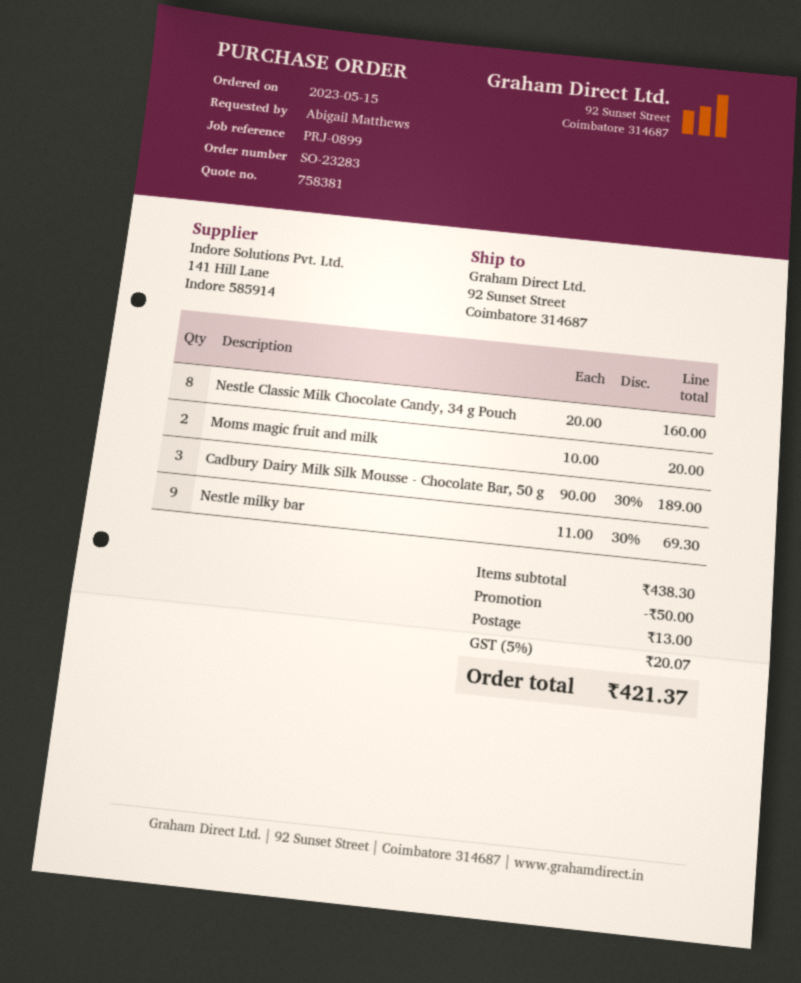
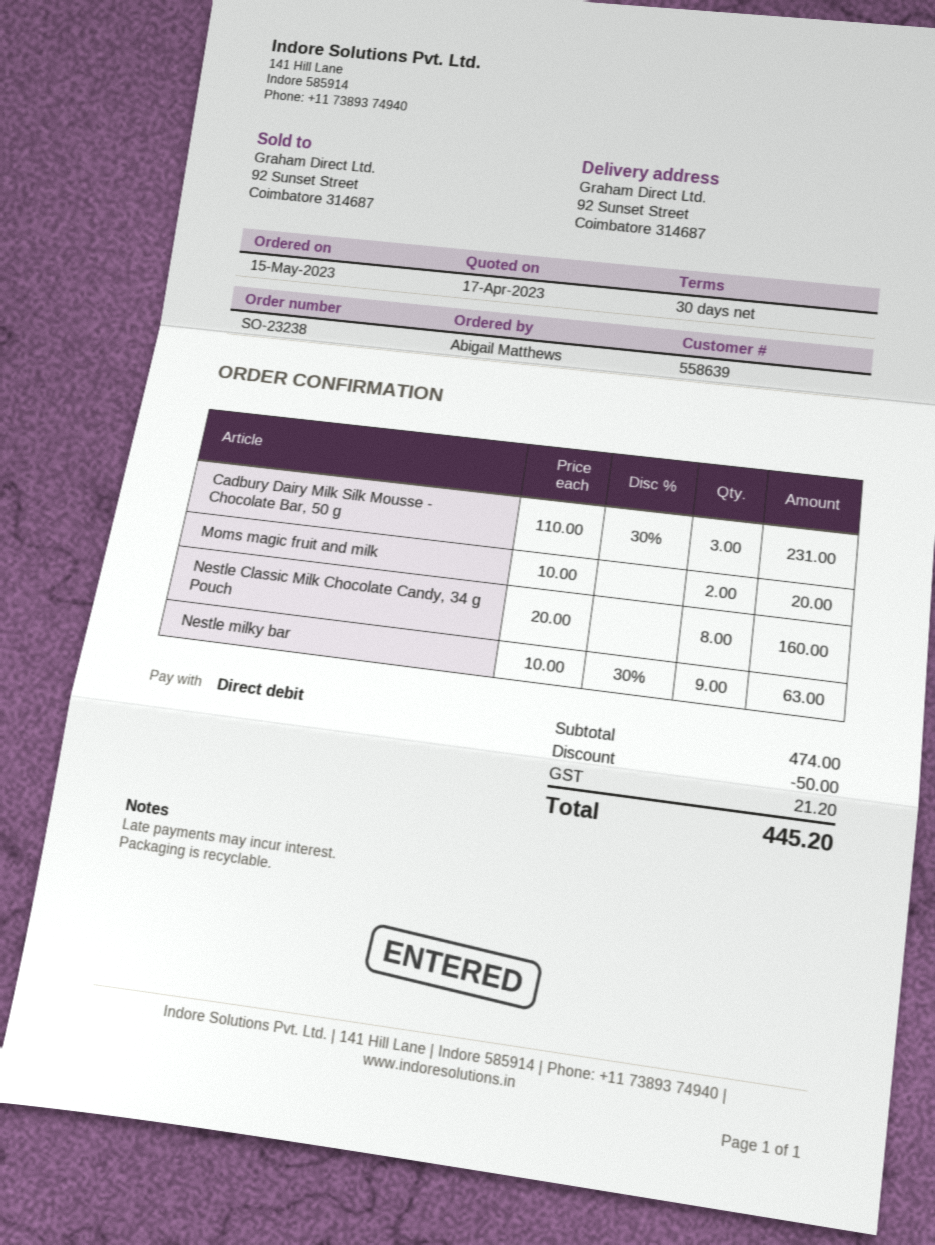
order number: SO-23283 -> SO-23238
Cadbury Dairy Milk Silk Mousse - Chocolate Bar, 50 g: 3 x 90.00 - 30% = 189.00 -> 3 x 110.00 - 30% = 231.00
Nestle milky bar: 9 x 11.00 - 30% = 69.30 -> 9 x 10.00 - 30% = 63.00
subtotal: 438.30 -> 474.00
shipping: 13.00 -> none
tax: 20.07 -> 21.20
total: 421.37 -> 445.20

